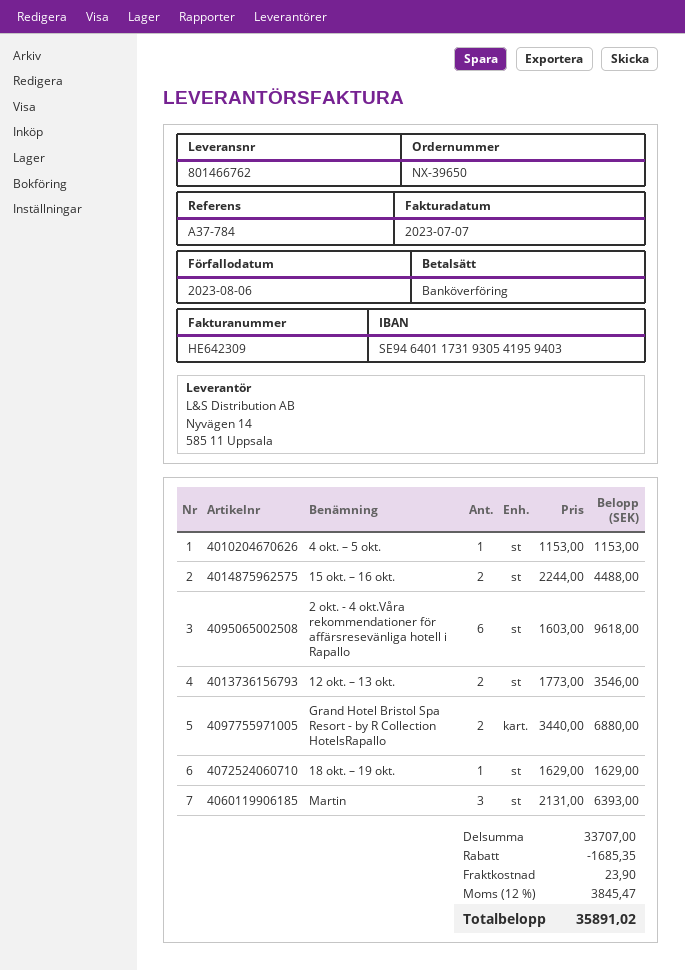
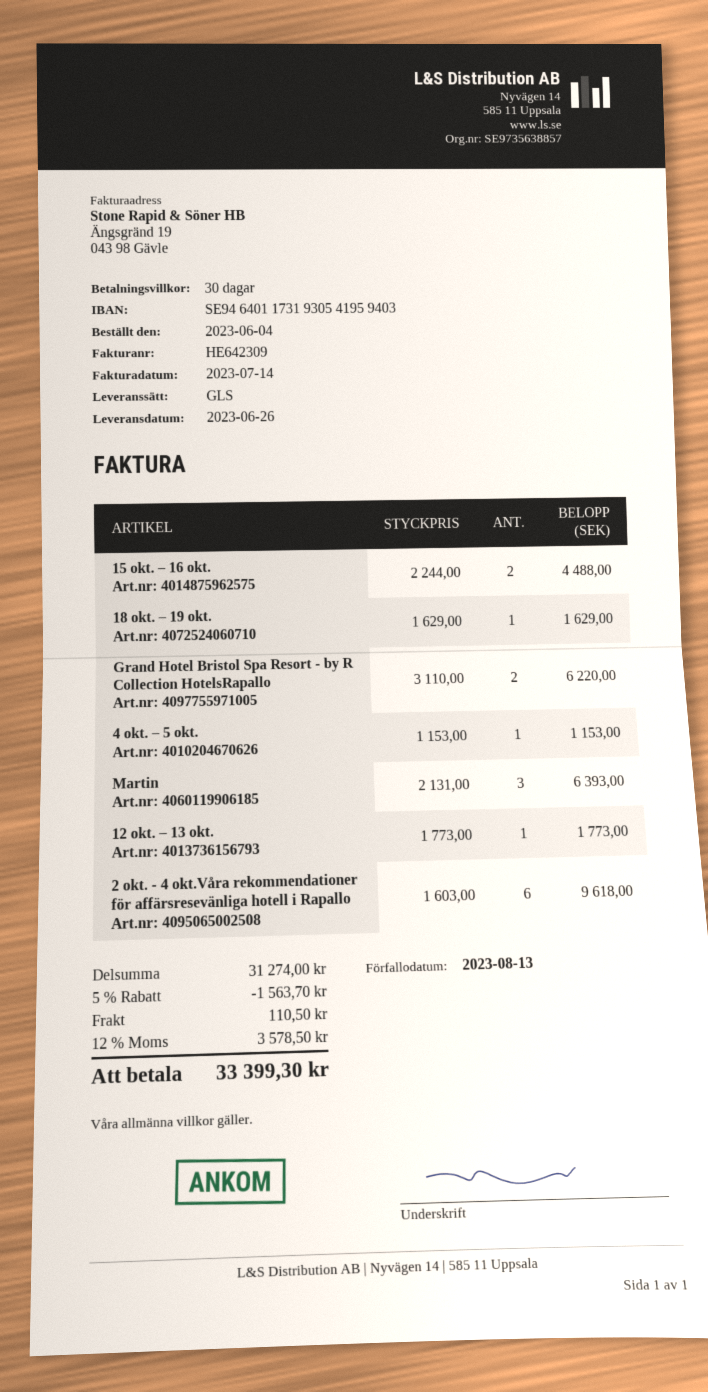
invoice date: 2023-07-07 -> 2023-07-14
due date: 2023-08-06 -> 2023-08-13
12 okt. – 13 okt.: 2 x 1773.00 = 3546.00 -> 1 x 1773.00 = 1773.00
Grand Hotel Bristol Spa Resort - by R Collection HotelsRapallo: 2 x 3440.00 = 6880.00 -> 2 x 3110.00 = 6220.00
subtotal: 33707.00 -> 31274.00
discount: 1685.35 -> 1563.70
shipping: 23.90 -> 110.50
tax: 12% = 3845.47 -> 12% = 3578.50
total: 35891.02 -> 33399.30

